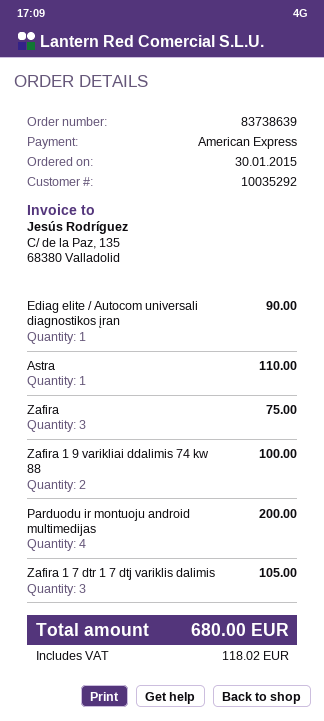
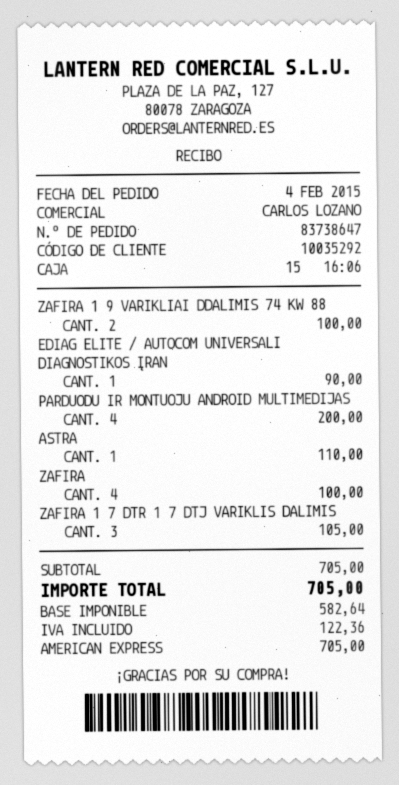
order number: 83738639 -> 83738647
order date: 2015-01-30 -> 2015-02-04
Zafira: 3 for 75.00 -> 4 for 100.00
tax: 118.02 -> 122.36
total: 680.00 -> 705.00

